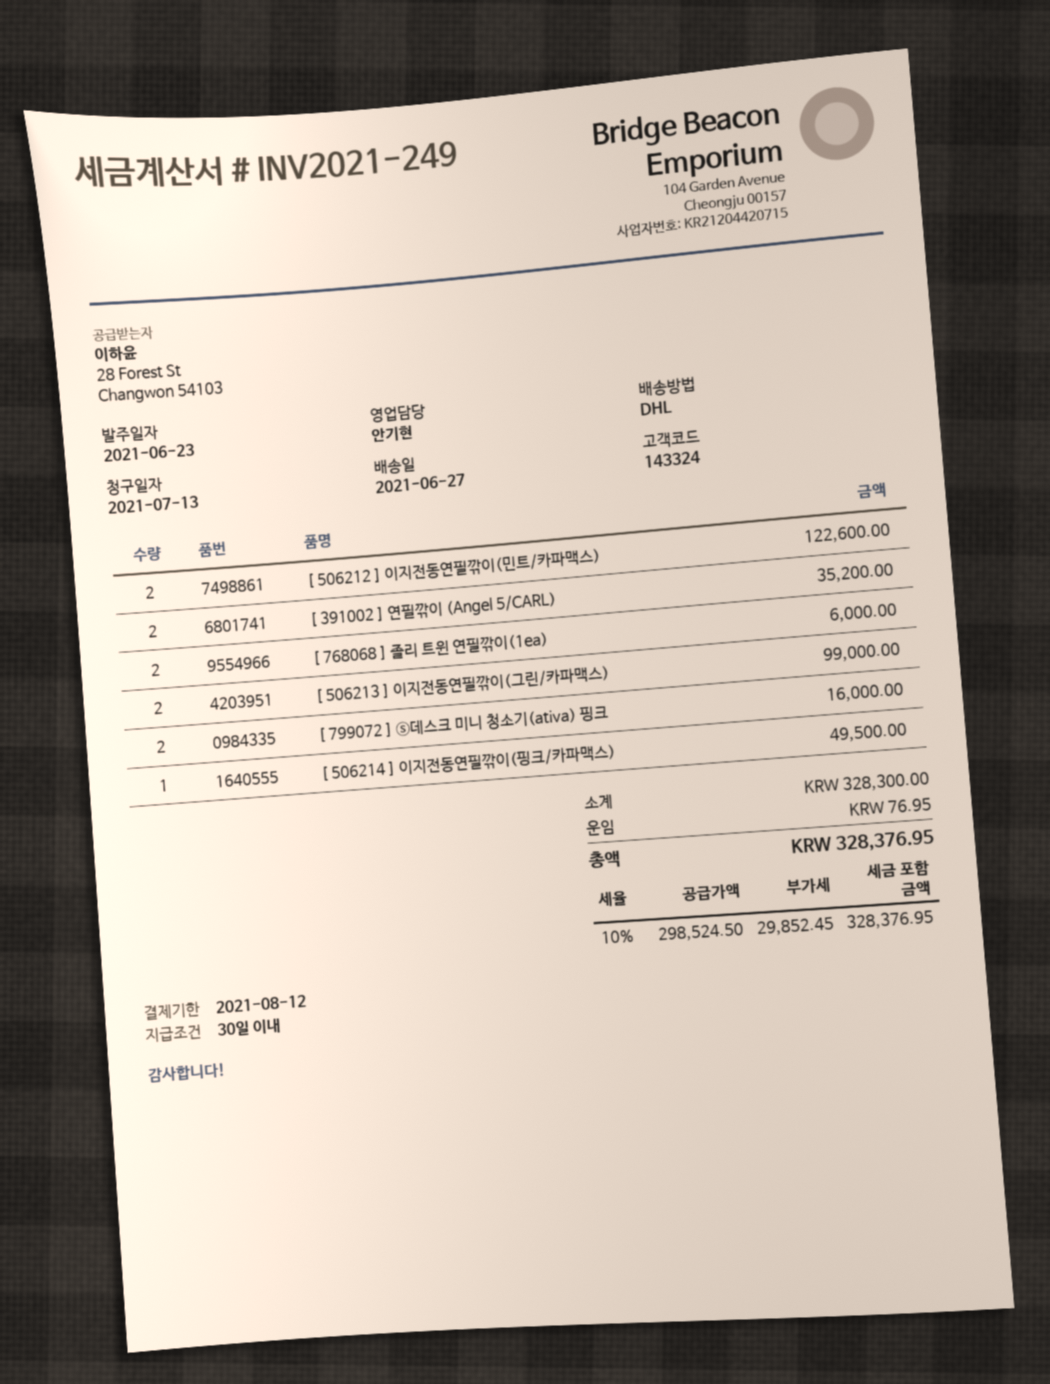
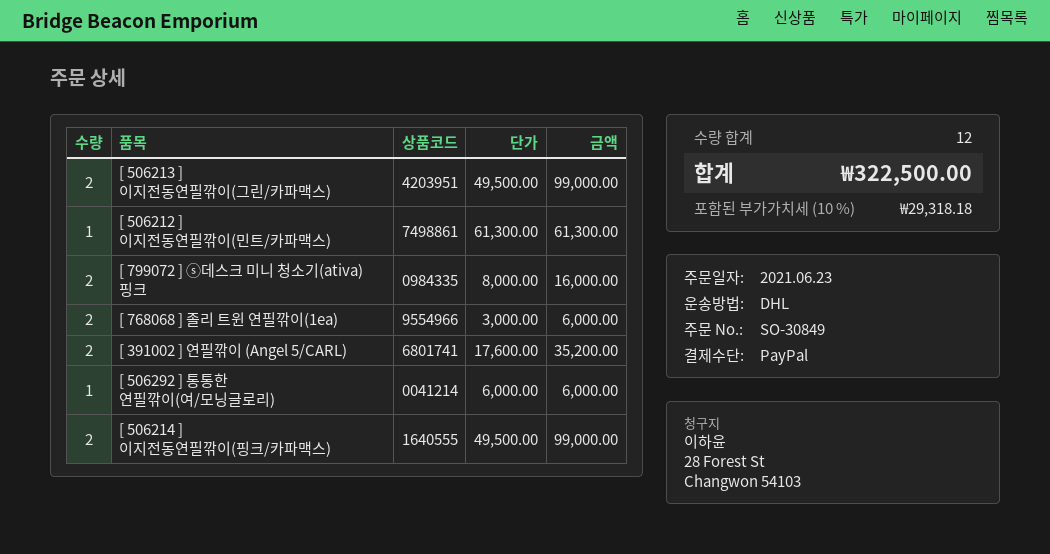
[ 506212 ] 이지전동연필깎이(민트/카파맥스): 2 for 122600.00 -> 1 for 61300.00
[ 506214 ] 이지전동연필깎이(핑크/카파맥스): 1 for 49500.00 -> 2 for 99000.00
[ 506292 ] 통통한 연필깎이(여/모닝글로리): none -> 1 for 6000.00
shipping: 76.95 -> none
tax: 10% = 29852.45 -> 10% = 29318.18
total: 328376.95 -> 322500.00

